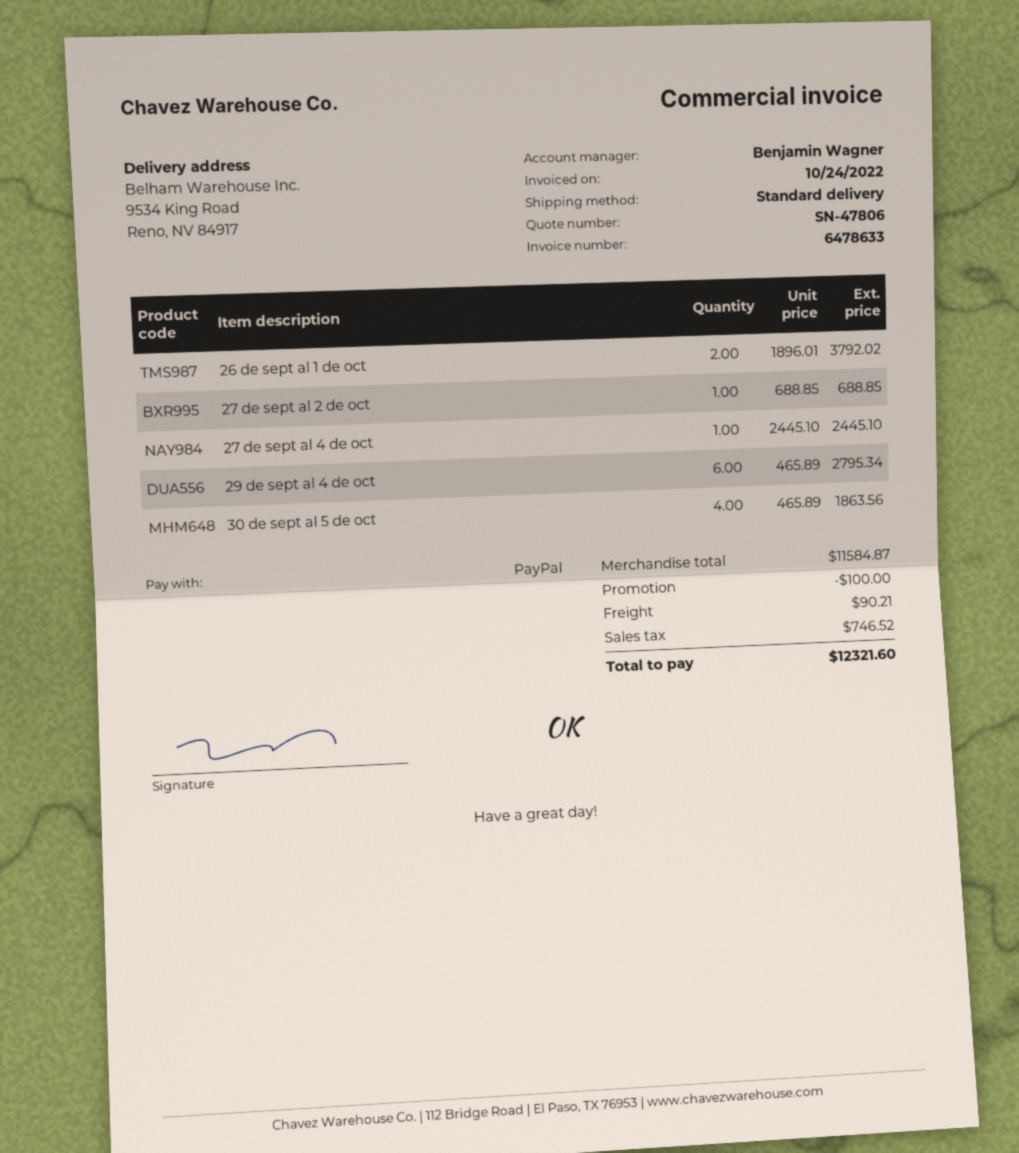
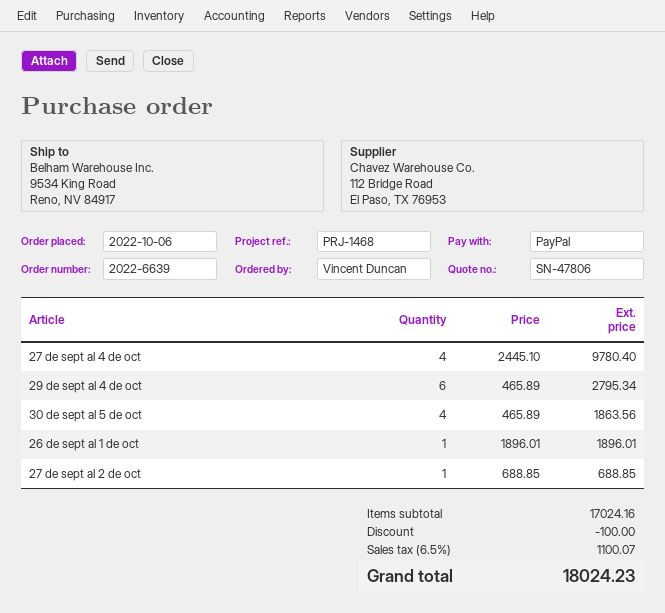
26 de sept al 1 de oct: 2 x 1896.01 = 3792.02 -> 1 x 1896.01 = 1896.01
27 de sept al 4 de oct: 1 x 2445.10 = 2445.10 -> 4 x 2445.10 = 9780.40
subtotal: 11584.87 -> 17024.16
shipping: 90.21 -> none
tax: 746.52 -> 1100.07
total: 12321.60 -> 18024.23

